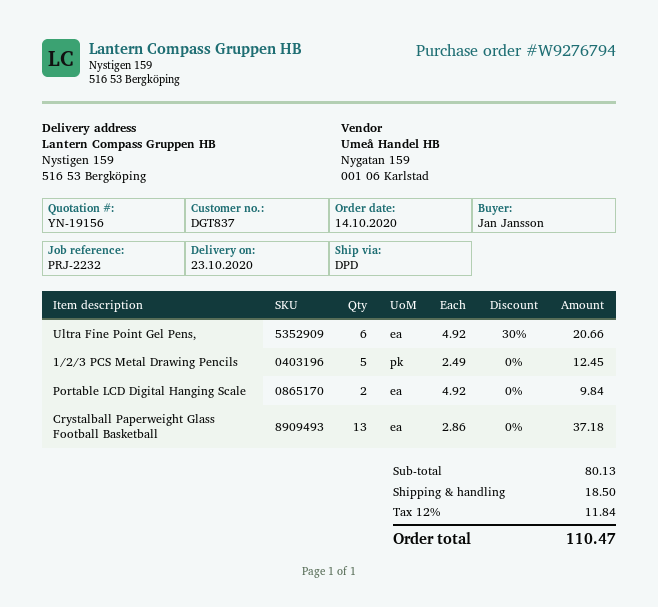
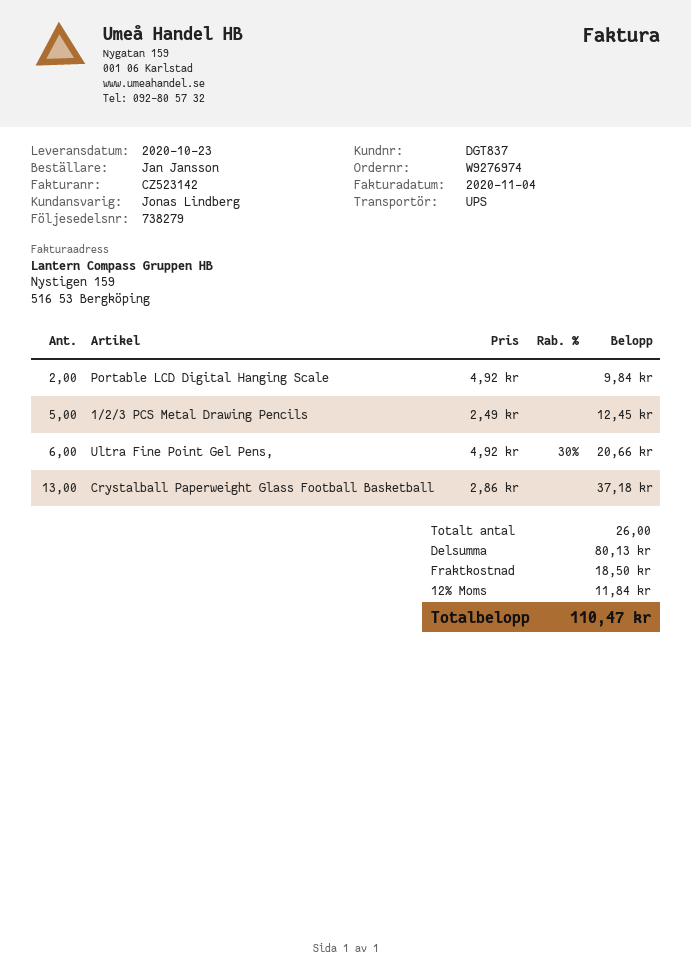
order number: W9276794 -> W9276974
shipping method: DPD -> UPS

